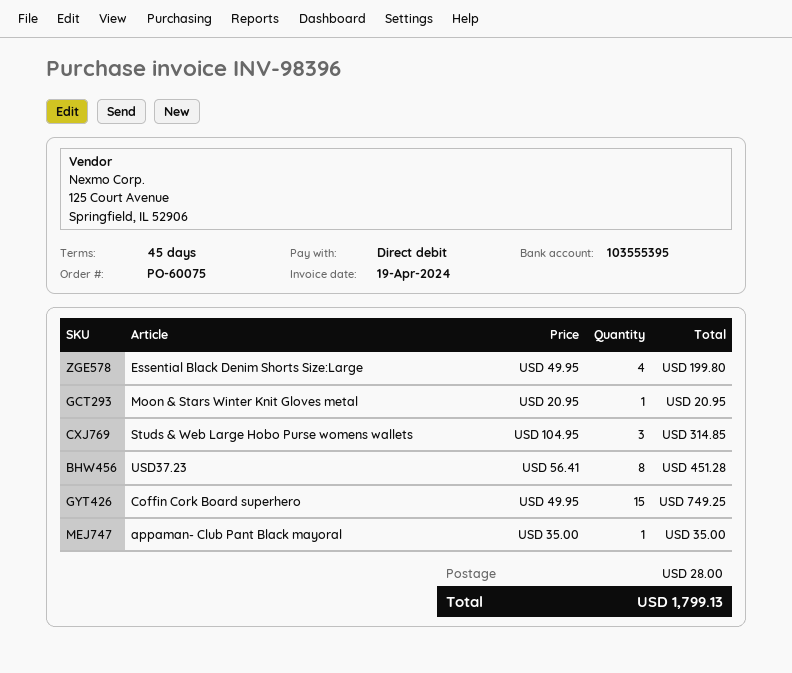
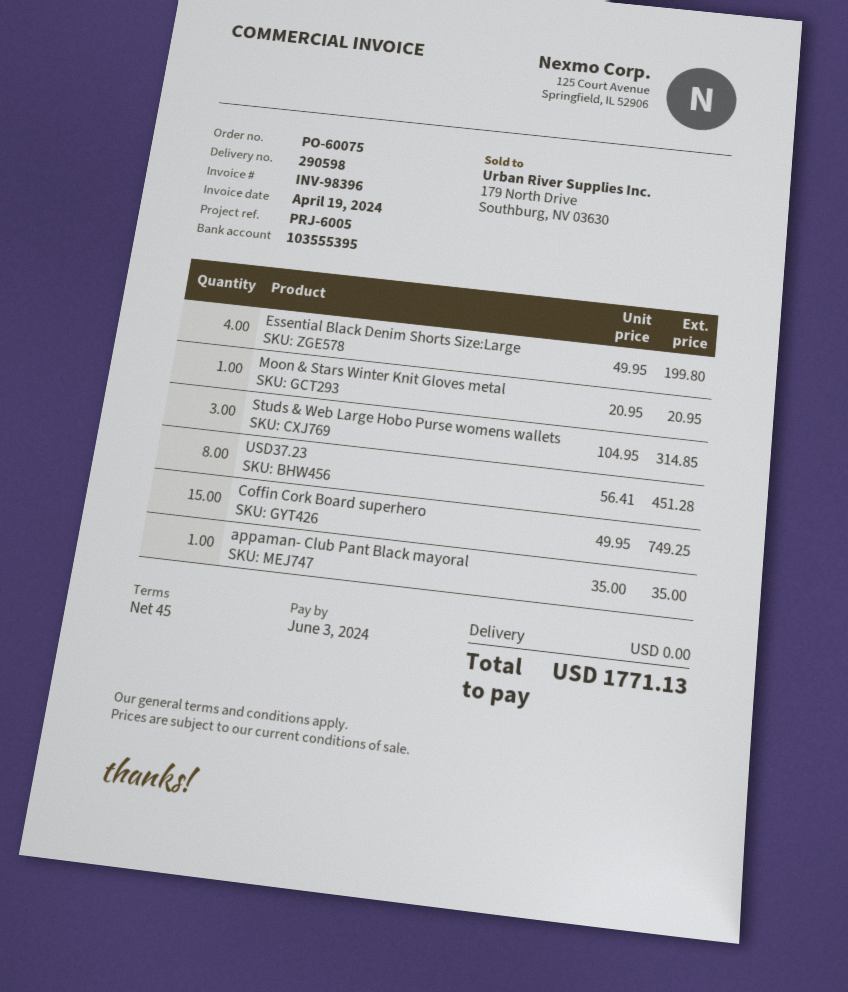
shipping: 28.00 -> 0.00
total: 1799.13 -> 1771.13

